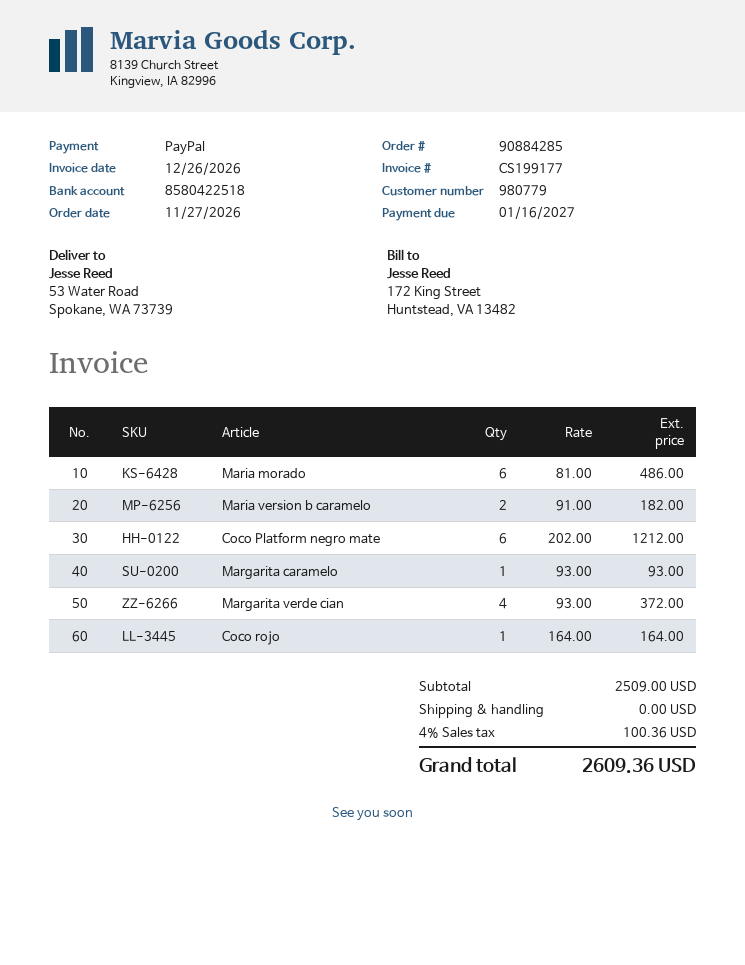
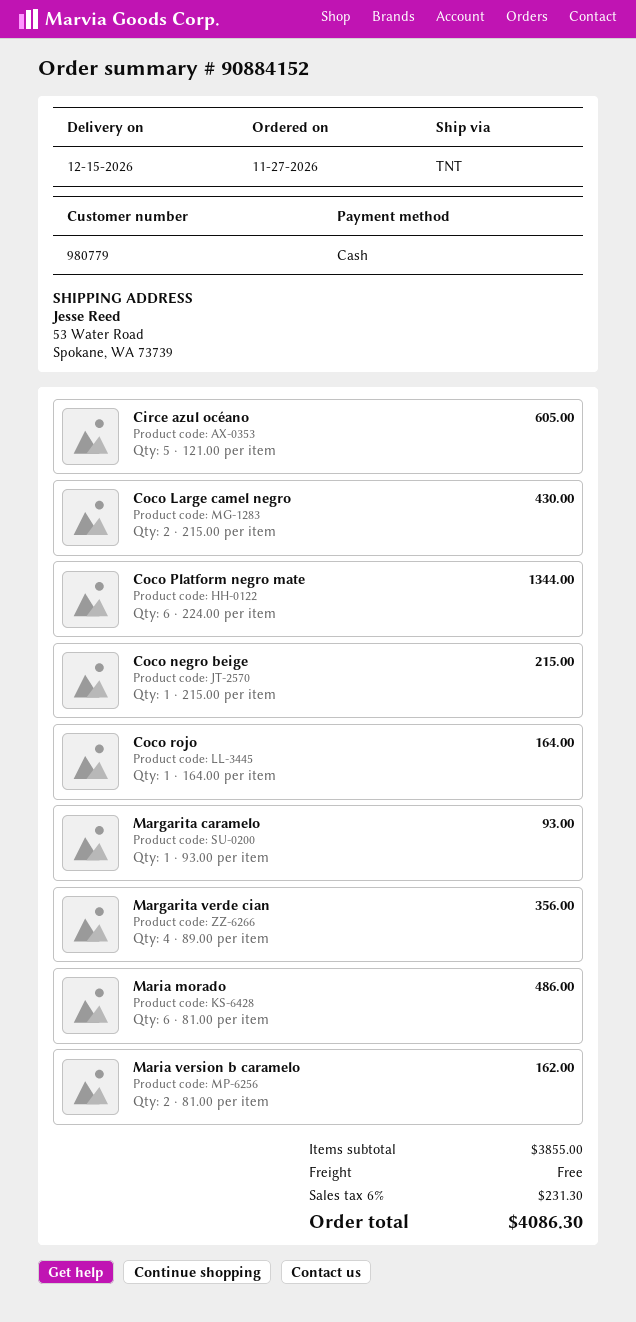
order number: 90884285 -> 90884152
payment method: PayPal -> cash
Maria version b caramelo: 2 x 91.00 = 182.00 -> 2 x 81.00 = 162.00
Coco Platform negro mate: 6 x 202.00 = 1212.00 -> 6 x 224.00 = 1344.00
Margarita verde cian: 4 x 93.00 = 372.00 -> 4 x 89.00 = 356.00
Circe azul océano: none -> 5 x 121.00 = 605.00
Coco Large camel negro: none -> 2 x 215.00 = 430.00
Coco negro beige: none -> 1 x 215.00 = 215.00
subtotal: 2509.00 -> 3855.00
tax: 4% = 100.36 -> 6% = 231.30
total: 2609.36 -> 4086.30

